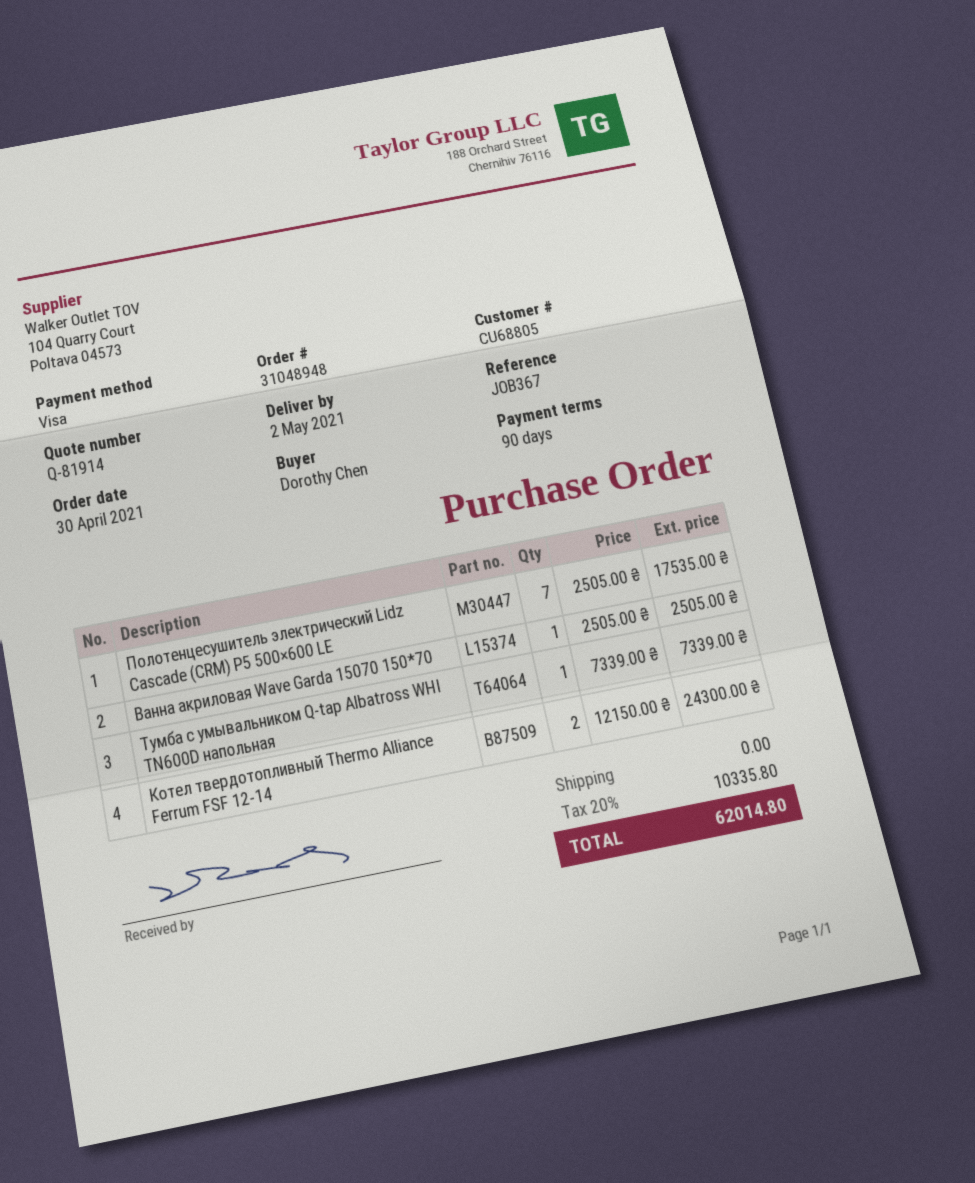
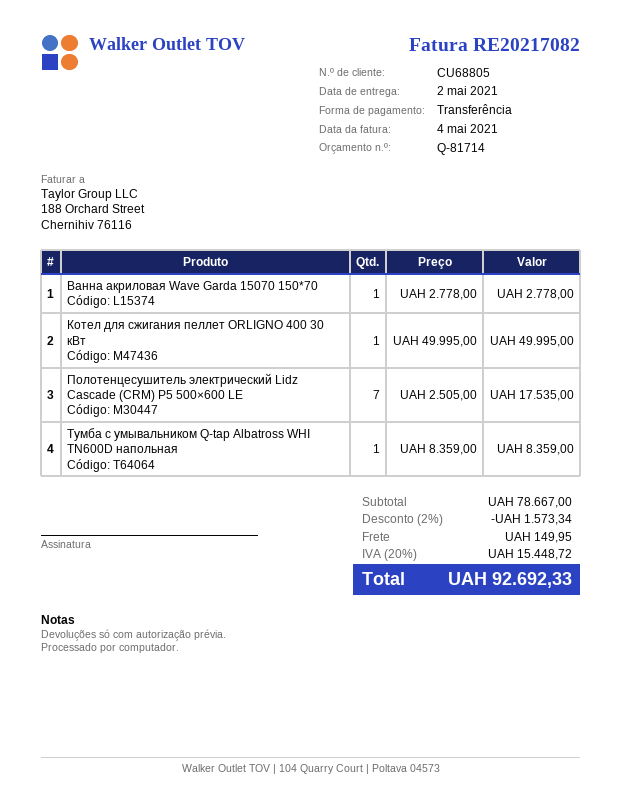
quote number: Q-81914 -> Q-81714
payment method: Visa -> bank transfer
Ванна акриловая Wave Garda 15070 150*70: 1 x 2505.00 = 2505.00 -> 1 x 2778.00 = 2778.00
Тумба с умывальником Q-tap Albatross WHI TN600D напольная: 1 x 7339.00 = 7339.00 -> 1 x 8359.00 = 8359.00
Котел твердотопливный Thermo Alliance Ferrum FSF 12-14: 2 x 12150.00 = 24300.00 -> none
Котел для сжигания пеллет ORLIGNO 400 30 кВт: none -> 1 x 49995.00 = 49995.00
discount: none -> 2% = 1573.34
shipping: 0.00 -> 149.95
tax: 20% = 10335.80 -> 20% = 15448.72
total: 62014.80 -> 92692.33

